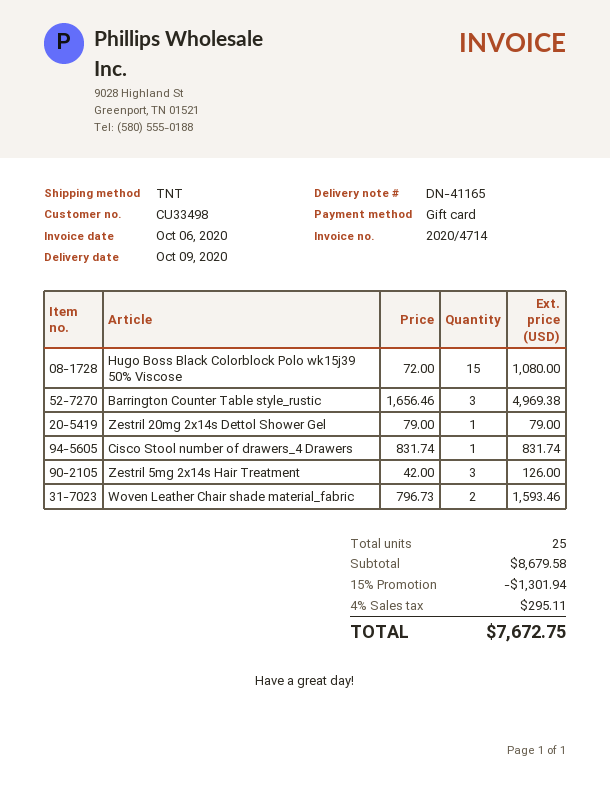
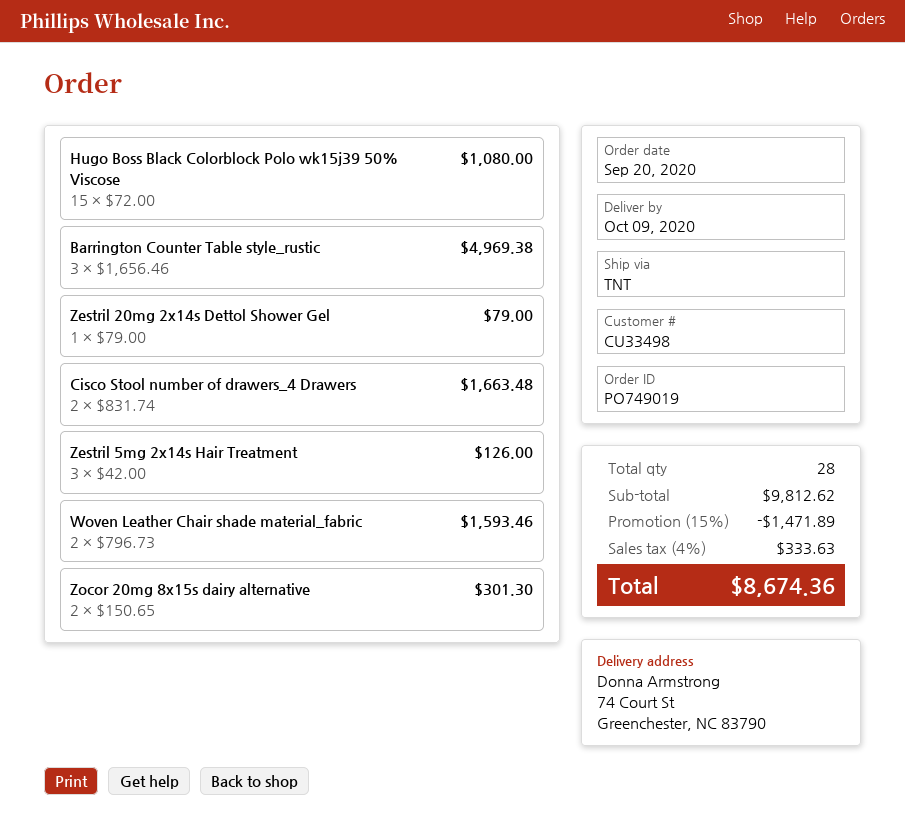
Cisco Stool number of drawers_4 Drawers: 1 x 831.74 = 831.74 -> 2 x 831.74 = 1663.48
Zocor 20mg 8x15s dairy alternative: none -> 2 x 150.65 = 301.30
total quantity: 25 -> 28
subtotal: 8679.58 -> 9812.62
discount: 15% = 1301.94 -> 15% = 1471.89
tax: 4% = 295.11 -> 4% = 333.63
total: 7672.75 -> 8674.36

